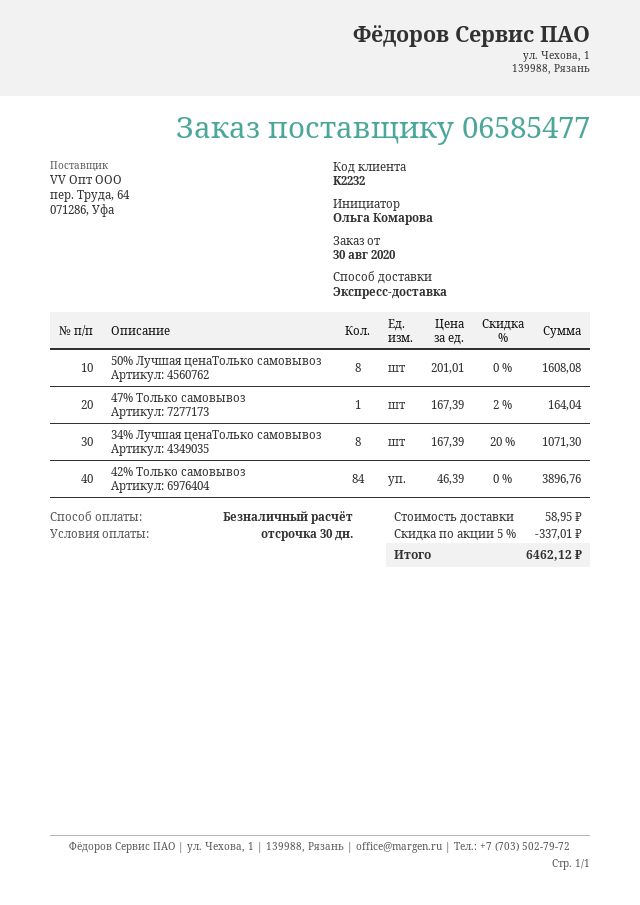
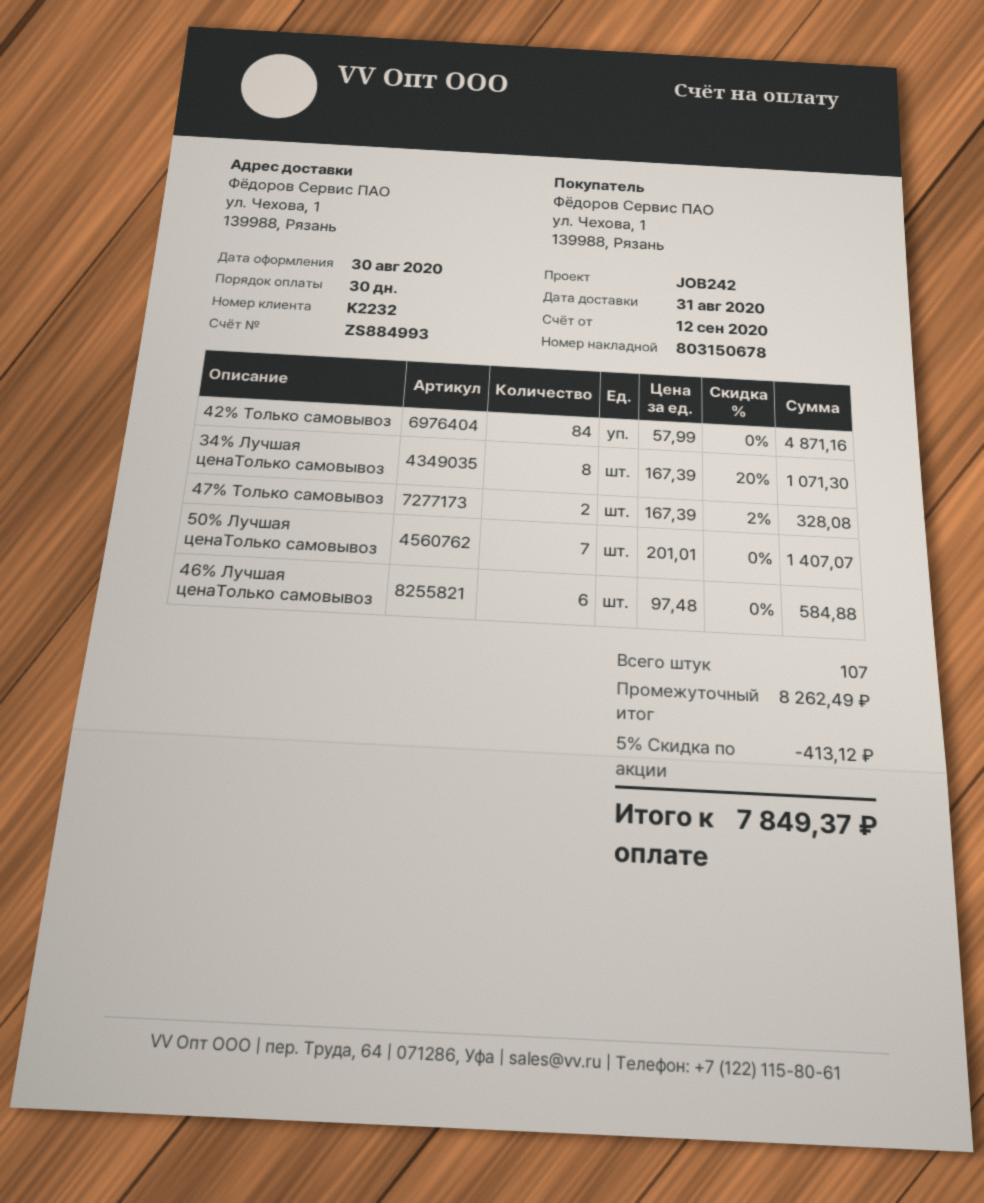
50% Лучшая ценаТолько самовывоз: 8 x 201.01 = 1608.08 -> 7 x 201.01 = 1407.07
47% Только самовывоз: 1 x 167.39 - 2% = 164.04 -> 2 x 167.39 - 2% = 328.08
42% Только самовывоз: 84 x 46.39 = 3896.76 -> 84 x 57.99 = 4871.16
46% Лучшая ценаТолько самовывоз: none -> 6 x 97.48 = 584.88
discount: 5% = 337.01 -> 5% = 413.12
shipping: 58.95 -> none
total: 6462.12 -> 7849.37

